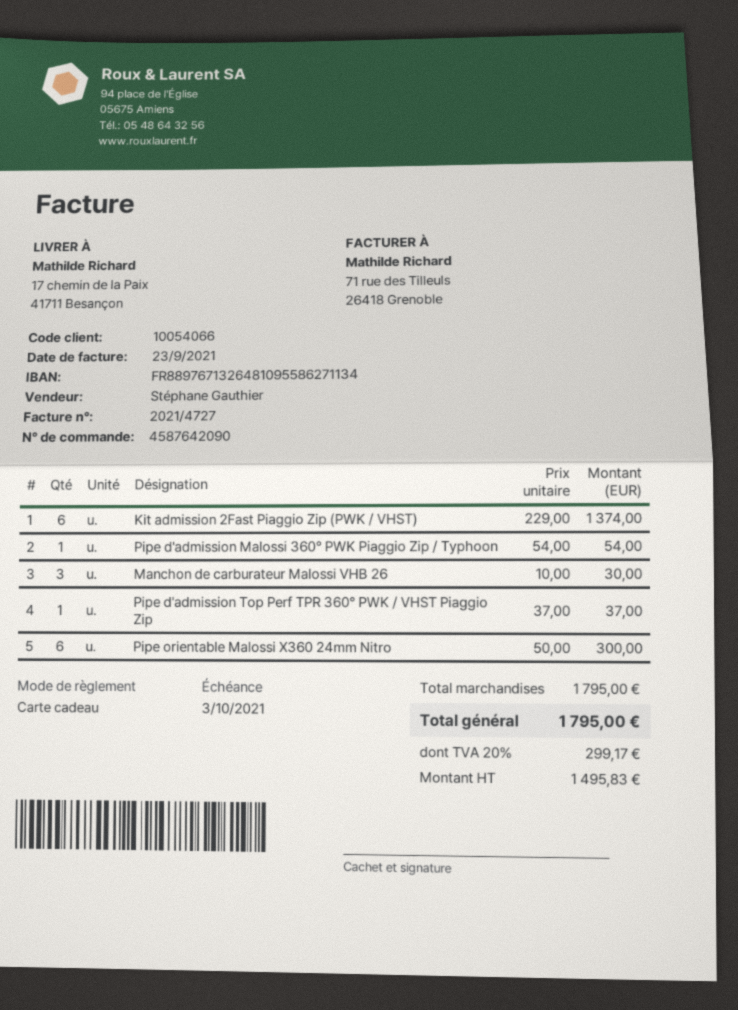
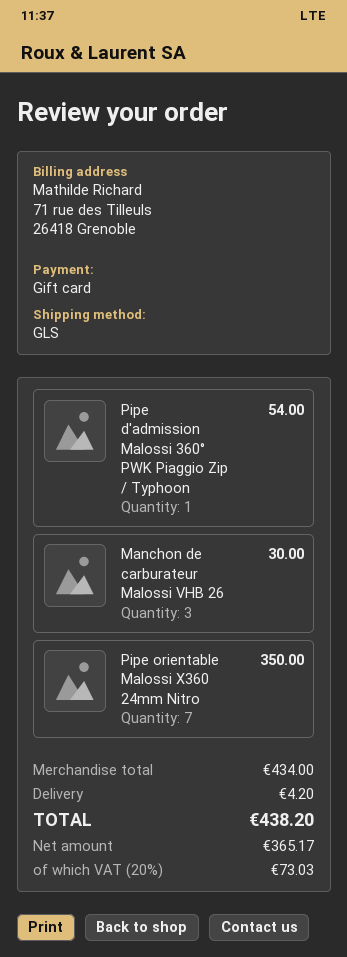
Kit admission 2Fast Piaggio Zip (PWK / VHST): 6 for 1374.00 -> none
Pipe d'admission Top Perf TPR 360° PWK / VHST Piaggio Zip: 1 for 37.00 -> none
Pipe orientable Malossi X360 24mm Nitro: 6 for 300.00 -> 7 for 350.00
subtotal: 1795.00 -> 434.00
shipping: none -> 4.20
net: 1495.83 -> 365.17
tax: 20% = 299.17 -> 20% = 73.03
total: 1795.00 -> 438.20

